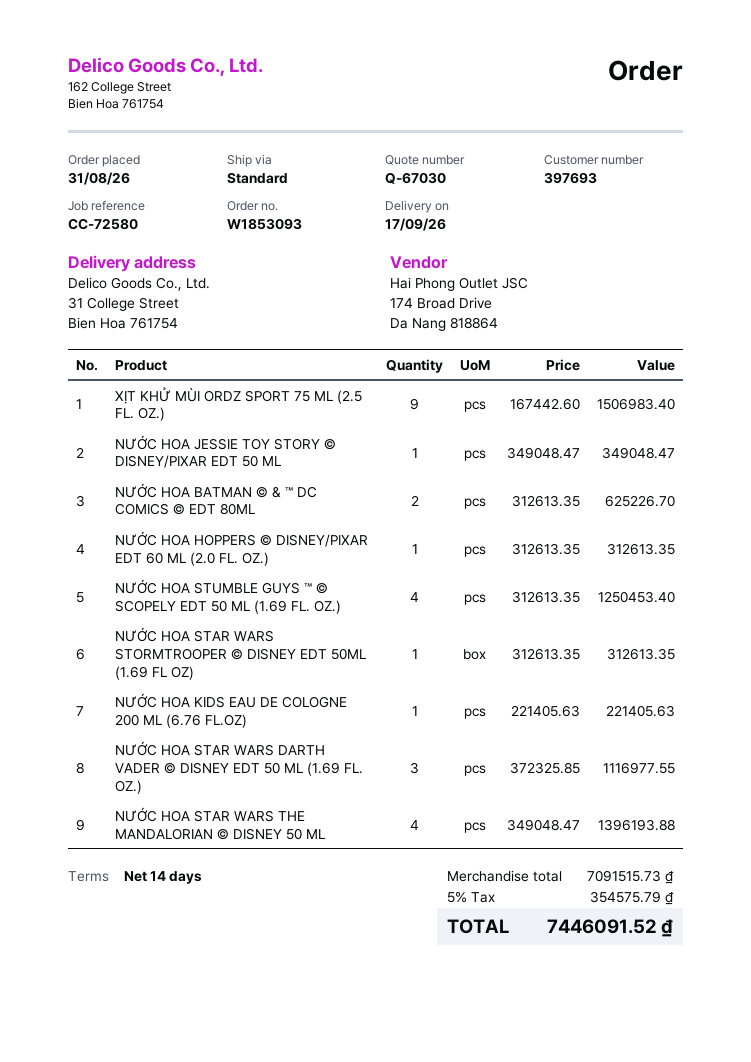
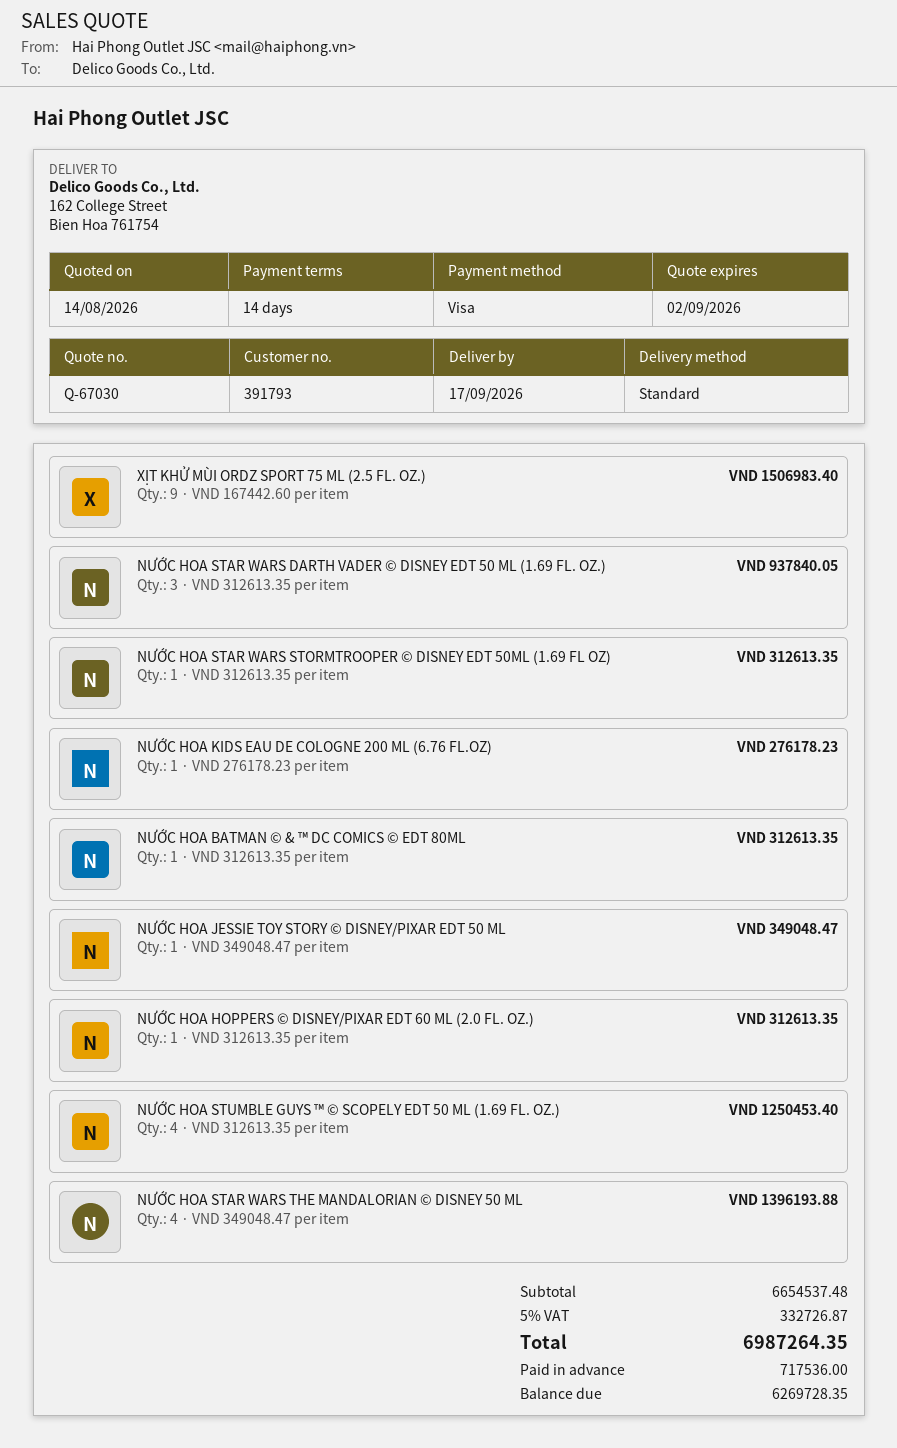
customer number: 397693 -> 391793
ship to: 31 College Street, Bien Hoa 761754 -> 162 College Street, Bien Hoa 761754
NƯỚC HOA BATMAN © & ™ DC COMICS © EDT 80ML: 2 x 312613.35 = 625226.70 -> 1 x 312613.35 = 312613.35
NƯỚC HOA KIDS EAU DE COLOGNE 200 ML (6.76 FL.OZ): 1 x 221405.63 = 221405.63 -> 1 x 276178.23 = 276178.23
NƯỚC HOA STAR WARS DARTH VADER © DISNEY EDT 50 ML (1.69 FL. OZ.): 3 x 372325.85 = 1116977.55 -> 3 x 312613.35 = 937840.05
subtotal: 7091515.73 -> 6654537.48
tax: 5% = 354575.79 -> 5% = 332726.87
total: 7446091.52 -> 6987264.35

